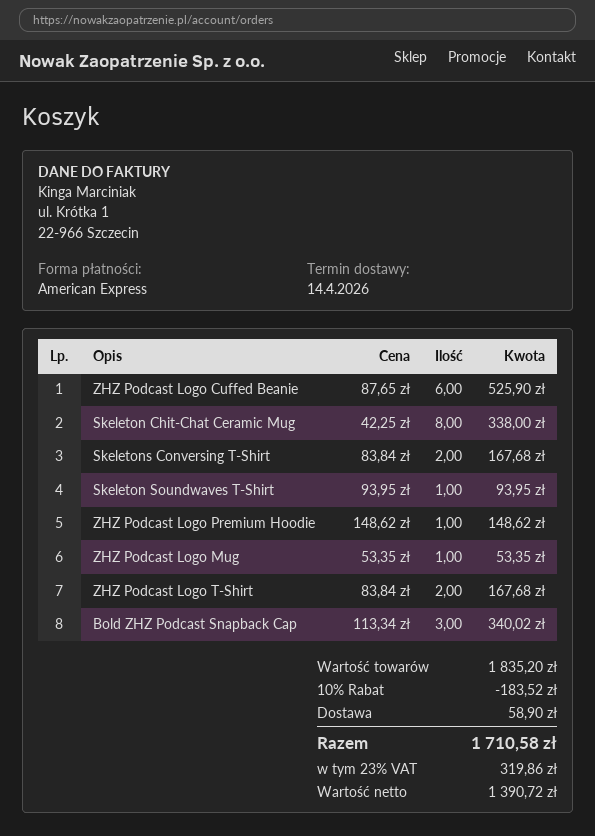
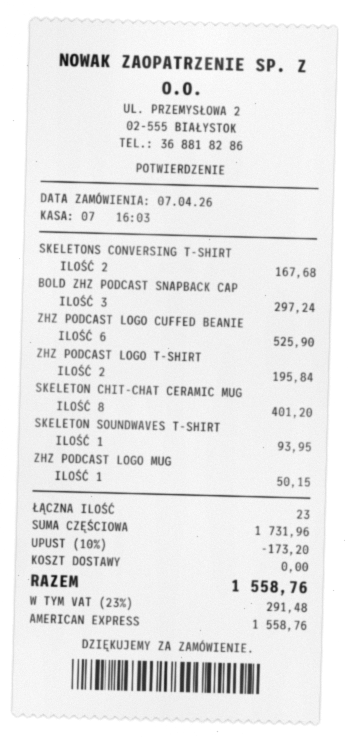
Skeleton Chit-Chat Ceramic Mug: 8 for 338.00 -> 8 for 401.20
ZHZ Podcast Logo Premium Hoodie: 1 for 148.62 -> none
ZHZ Podcast Logo Mug: 1 for 53.35 -> 1 for 50.15
ZHZ Podcast Logo T-Shirt: 2 for 167.68 -> 2 for 195.84
Bold ZHZ Podcast Snapback Cap: 3 for 340.02 -> 3 for 297.24
subtotal: 1835.20 -> 1731.96
discount: 10% = 183.52 -> 10% = 173.20
shipping: 58.90 -> 0.00
tax: 23% = 319.86 -> 23% = 291.48
total: 1710.58 -> 1558.76

